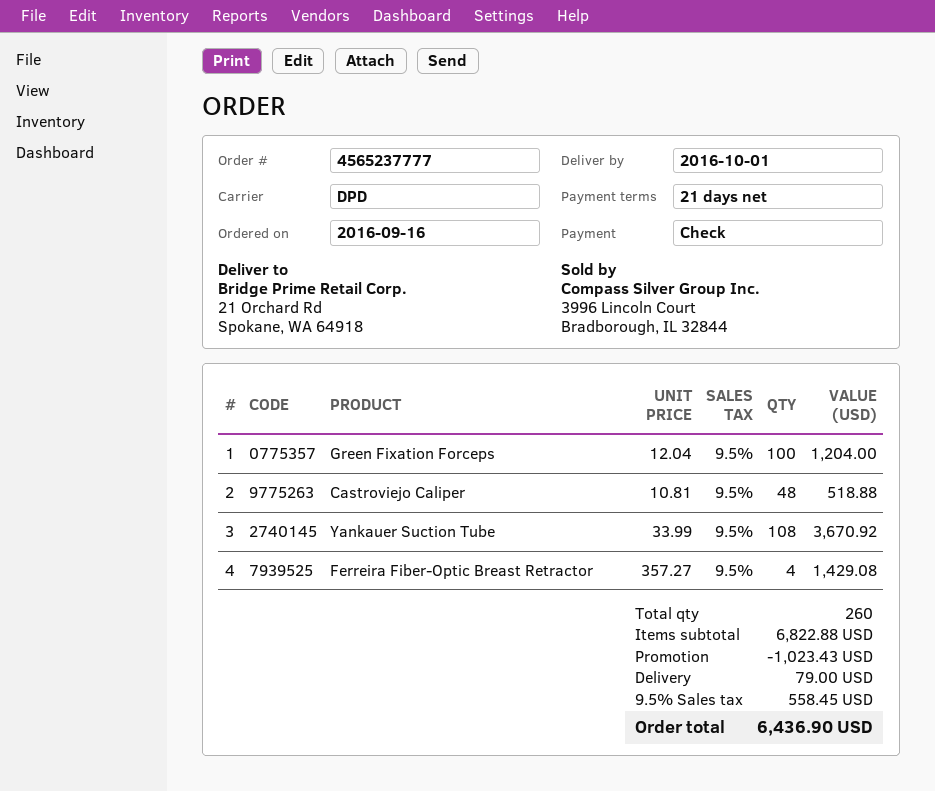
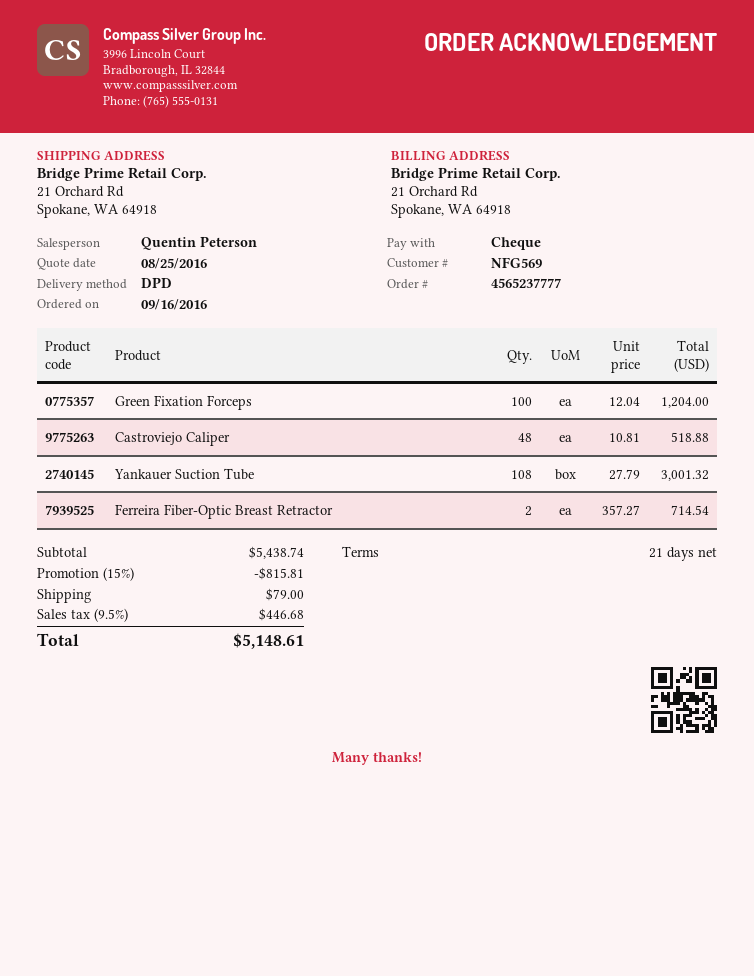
Yankauer Suction Tube: 108 x 33.99 = 3670.92 -> 108 x 27.79 = 3001.32
Ferreira Fiber-Optic Breast Retractor: 4 x 357.27 = 1429.08 -> 2 x 357.27 = 714.54
subtotal: 6822.88 -> 5438.74
discount: 1023.43 -> 815.81
tax: 9.5% = 558.45 -> 9.5% = 446.68
total: 6436.90 -> 5148.61

